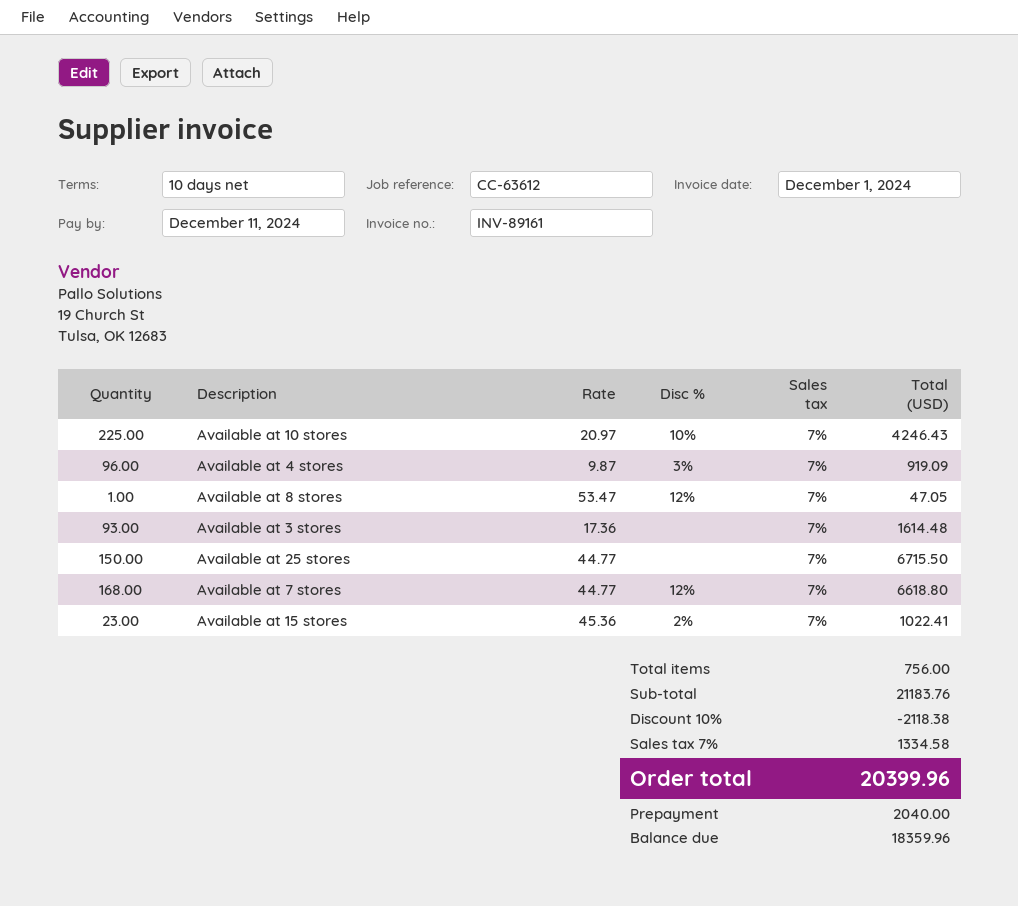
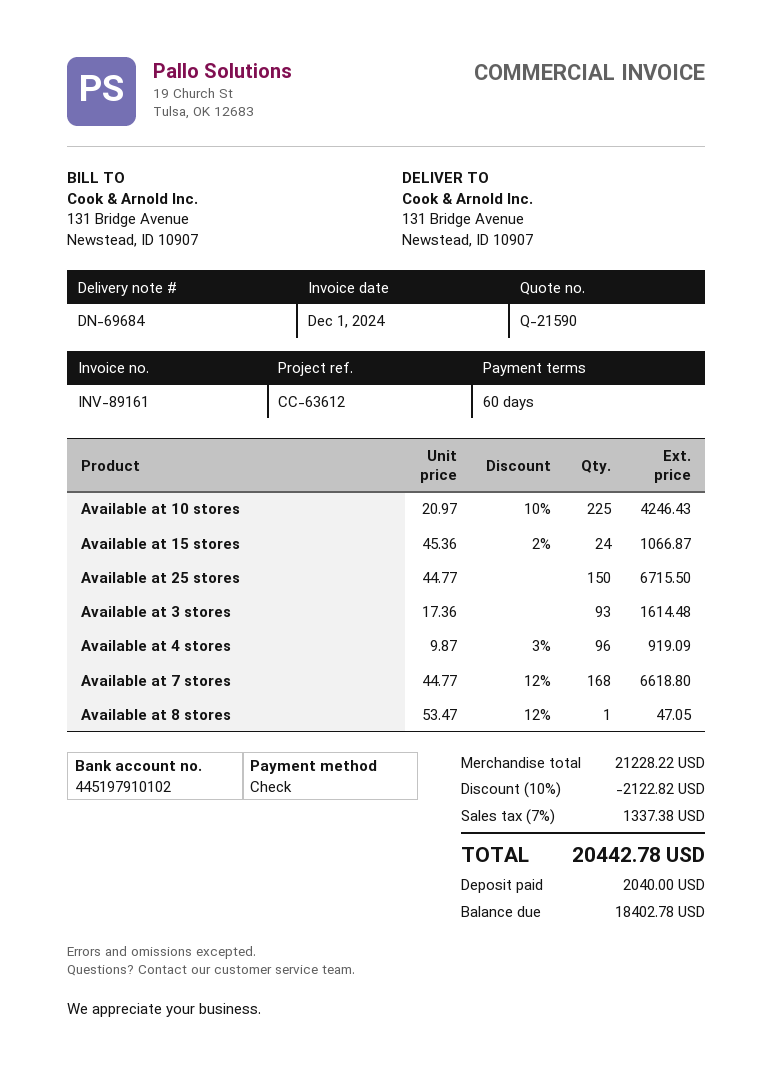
payment terms: 10 days -> 60 days
Available at 15 stores: 23 x 45.36 - 2% = 1022.41 -> 24 x 45.36 - 2% = 1066.87
subtotal: 21183.76 -> 21228.22
discount: 10% = 2118.38 -> 10% = 2122.82
tax: 7% = 1334.58 -> 7% = 1337.38
total: 20399.96 -> 20442.78
balance: 18359.96 -> 18402.78

